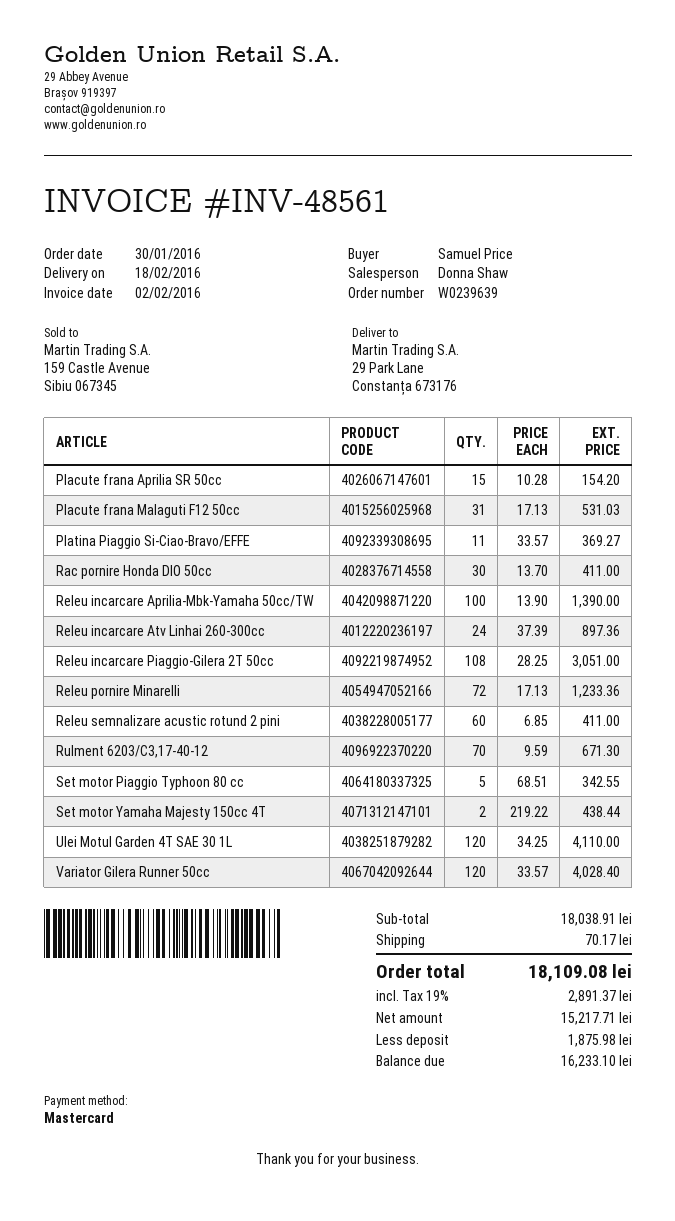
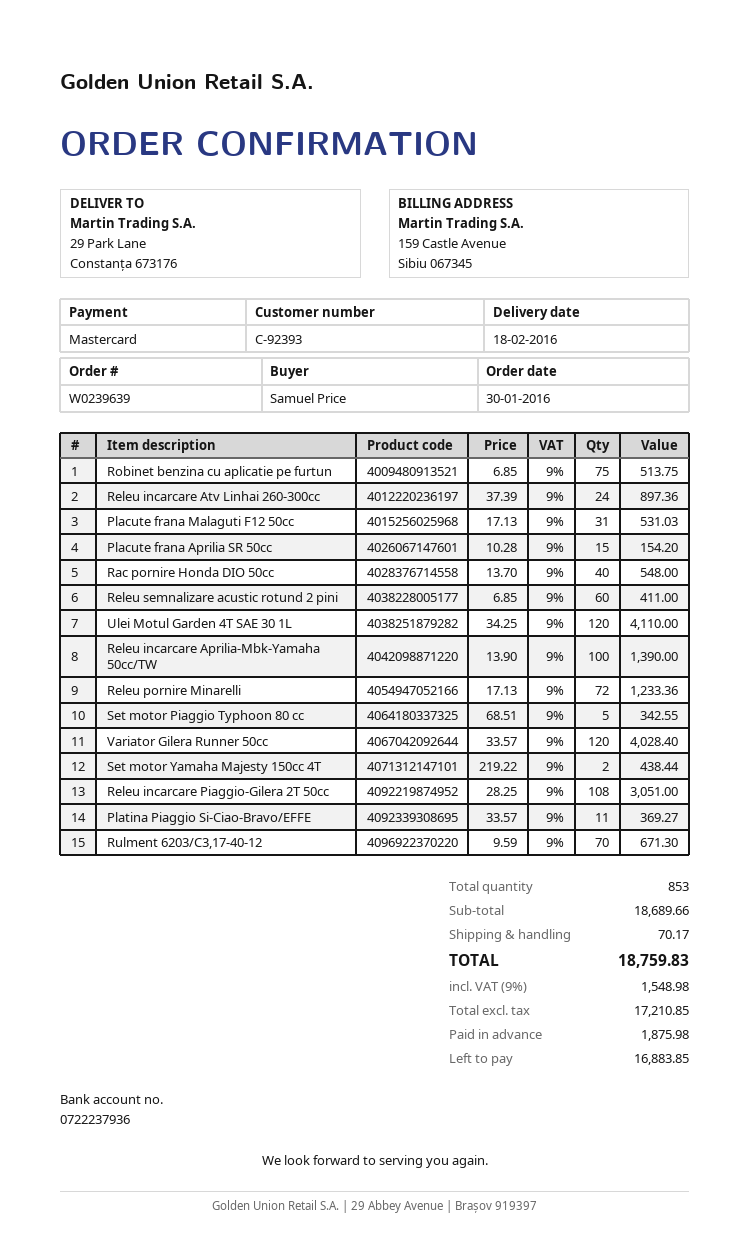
Rac pornire Honda DIO 50cc: 30 x 13.70 = 411.00 -> 40 x 13.70 = 548.00
Robinet benzina cu aplicatie pe furtun: none -> 75 x 6.85 = 513.75
subtotal: 18038.91 -> 18689.66
net: 15217.71 -> 17210.85
tax: 19% = 2891.37 -> 9% = 1548.98
total: 18109.08 -> 18759.83
balance: 16233.10 -> 16883.85

